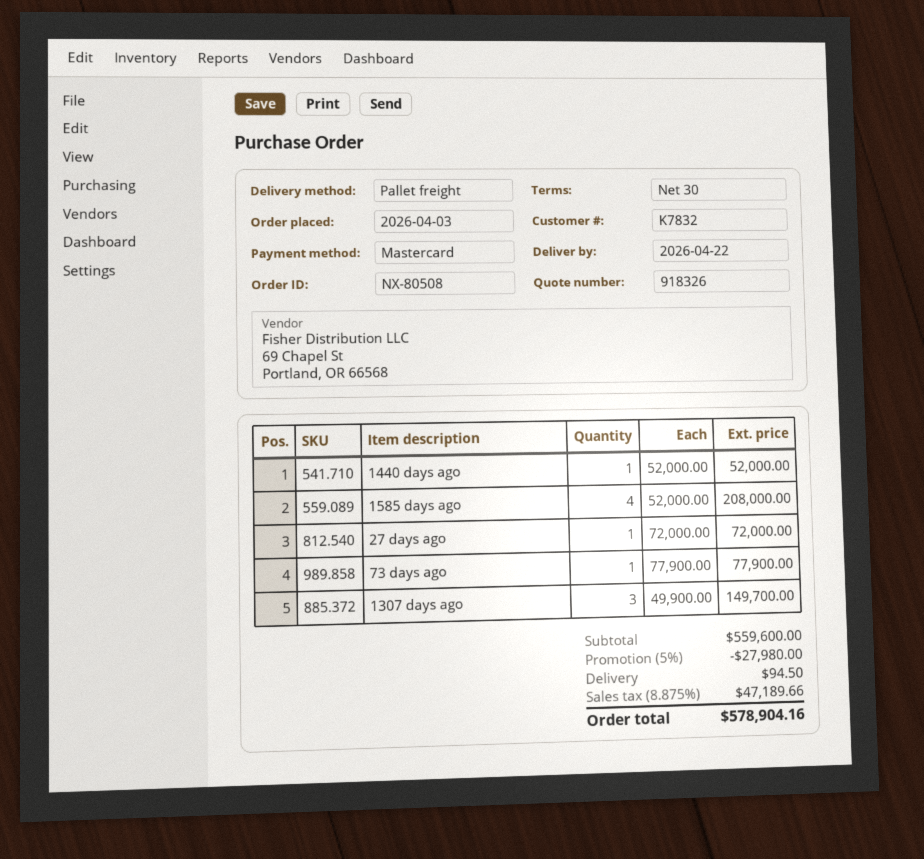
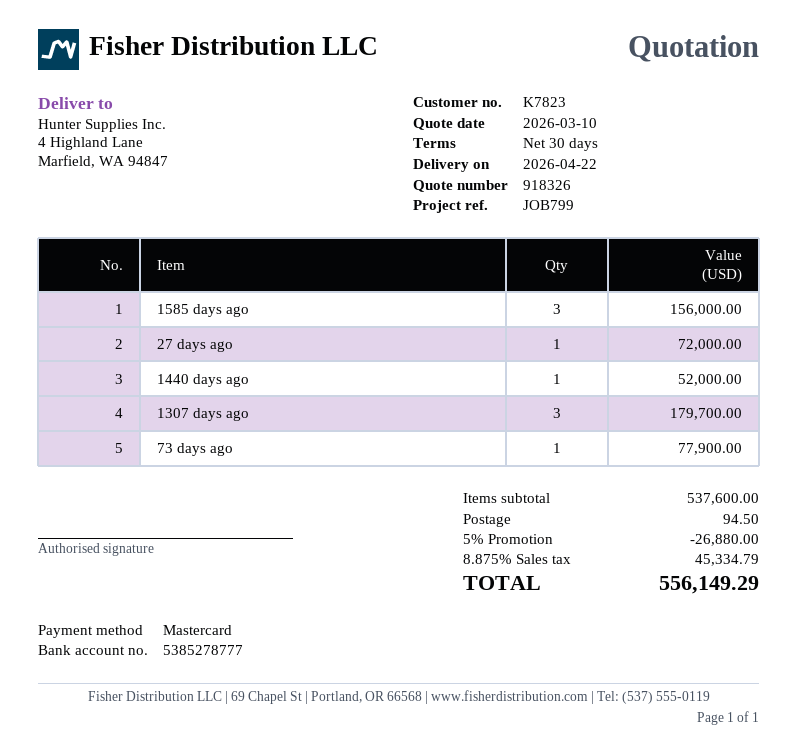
customer number: K7832 -> K7823
1585 days ago: 4 for 208000.00 -> 3 for 156000.00
1307 days ago: 3 for 149700.00 -> 3 for 179700.00
subtotal: 559600.00 -> 537600.00
discount: 5% = 27980.00 -> 5% = 26880.00
tax: 8.875% = 47189.66 -> 8.875% = 45334.79
total: 578904.16 -> 556149.29

